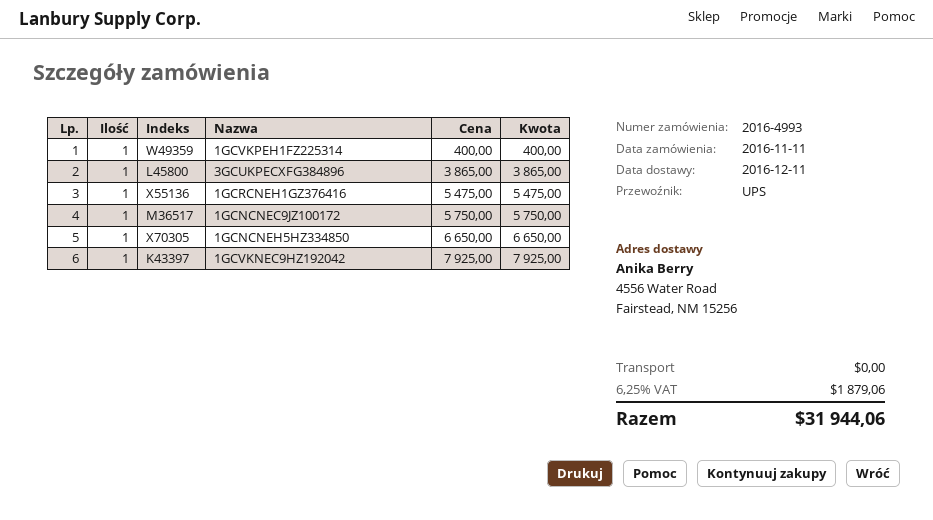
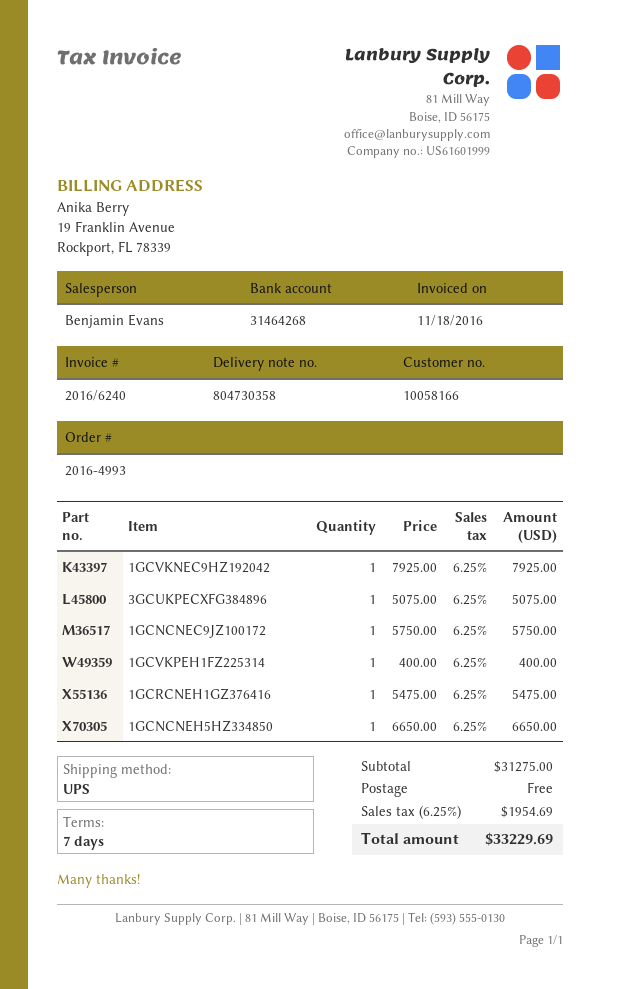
3GCUKPECXFG384896: 1 x 3865.00 = 3865.00 -> 1 x 5075.00 = 5075.00
tax: 6.25% = 1879.06 -> 6.25% = 1954.69
total: 31944.06 -> 33229.69

